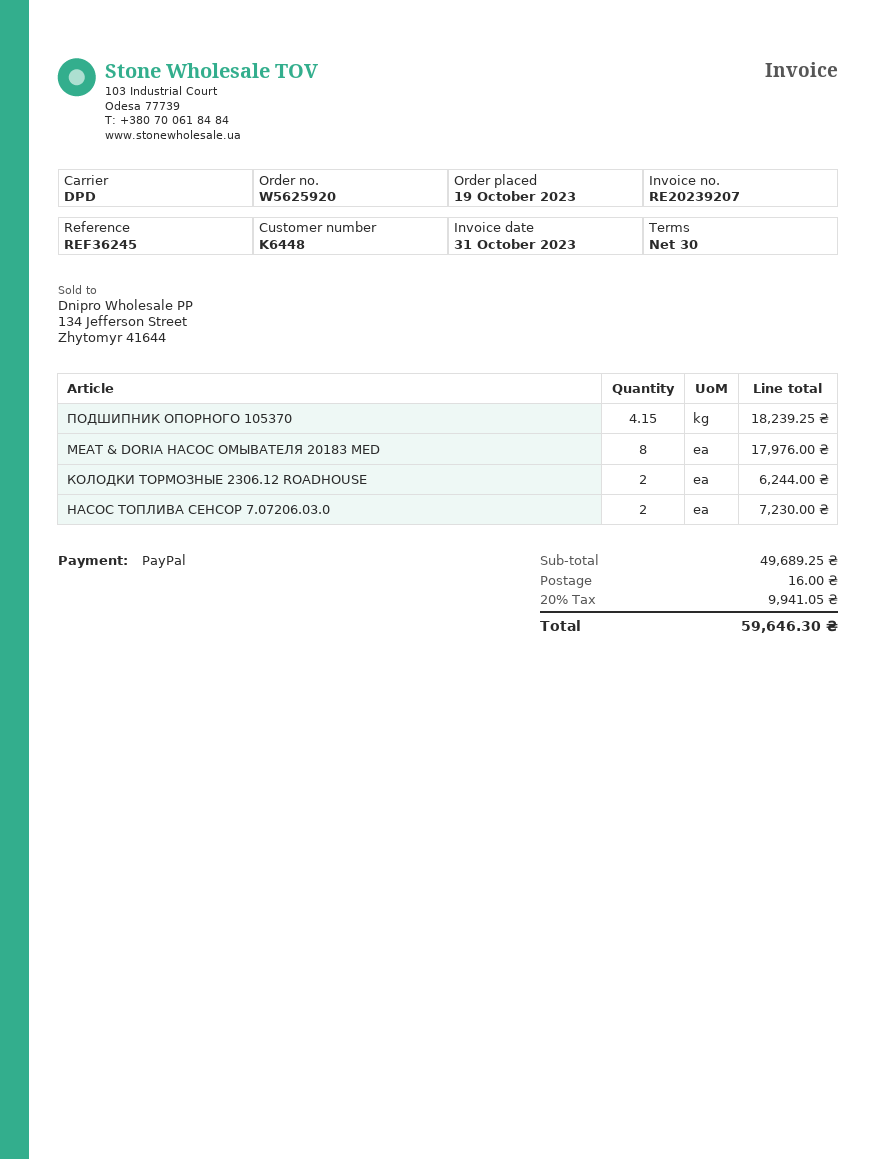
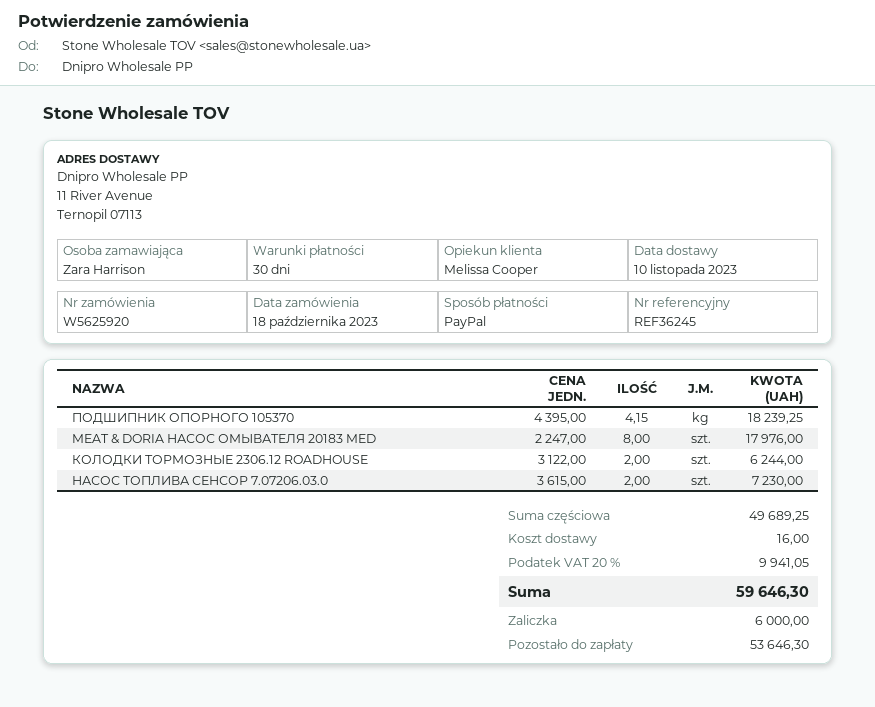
order date: 2023-10-19 -> 2023-10-18

